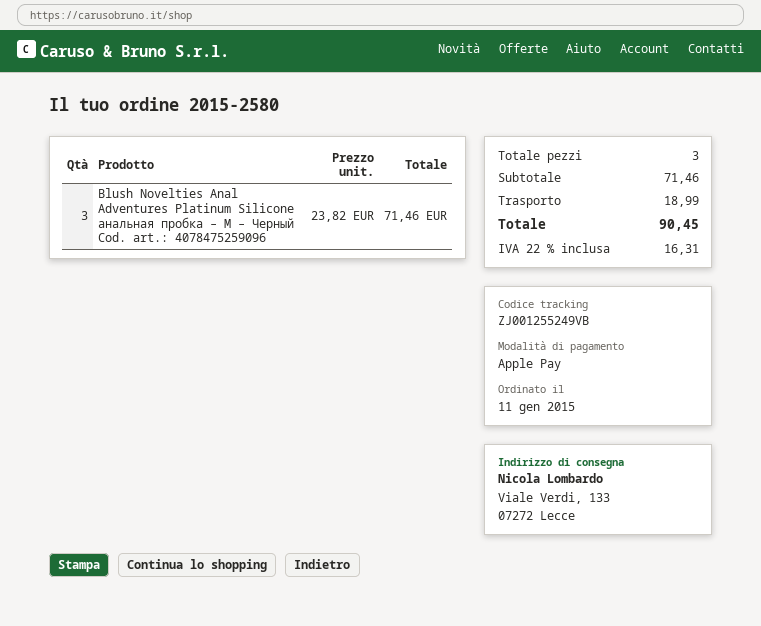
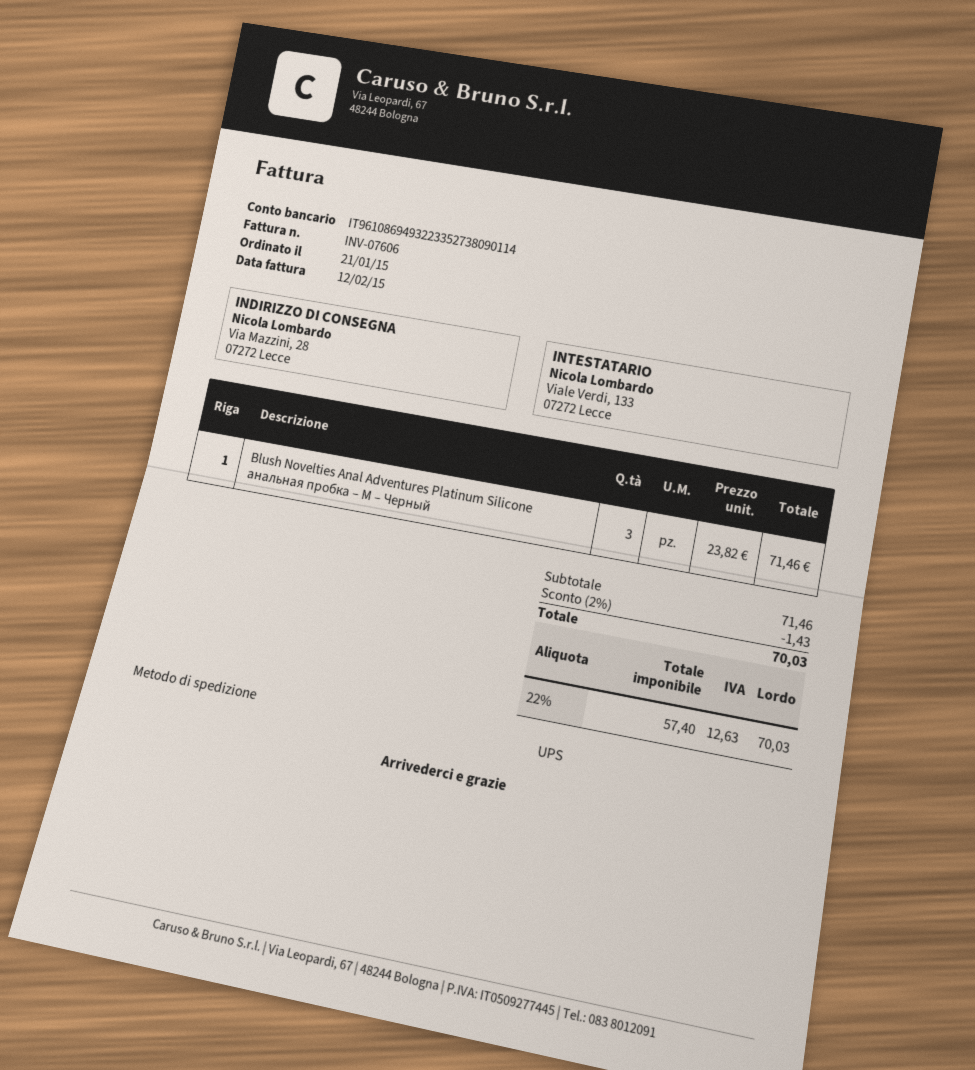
order date: 2015-01-11 -> 2015-01-21
ship to: Viale Verdi, 133, 07272 Lecce -> Via Mazzini, 28, 07272 Lecce
discount: none -> 2% = 1.43
shipping: 18.99 -> none
tax: 22% = 16.31 -> 22% = 12.63
total: 90.45 -> 70.03

